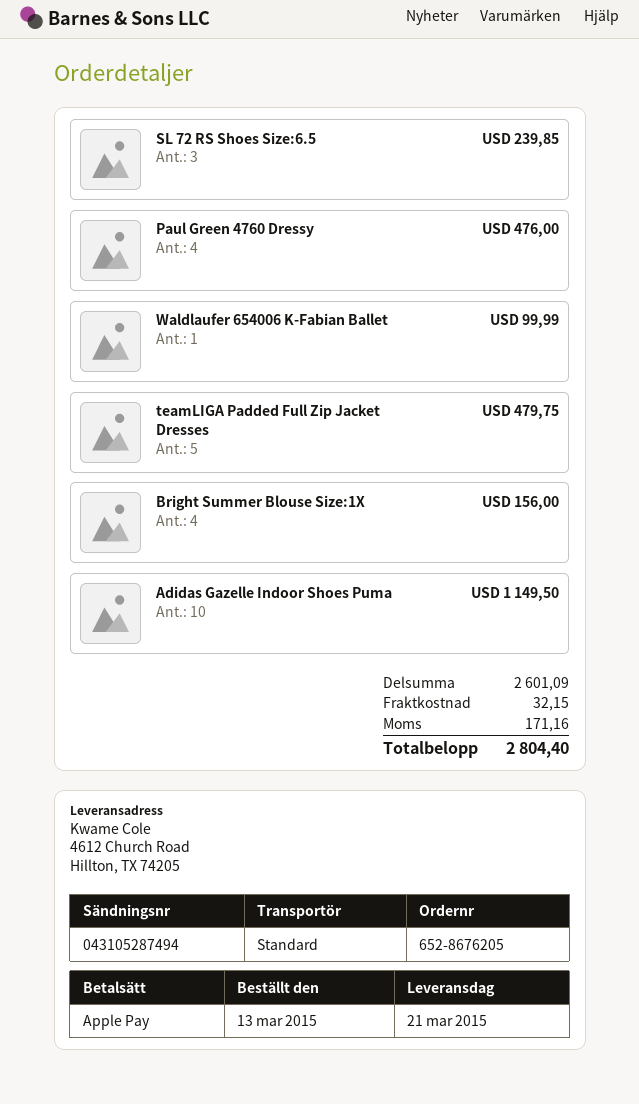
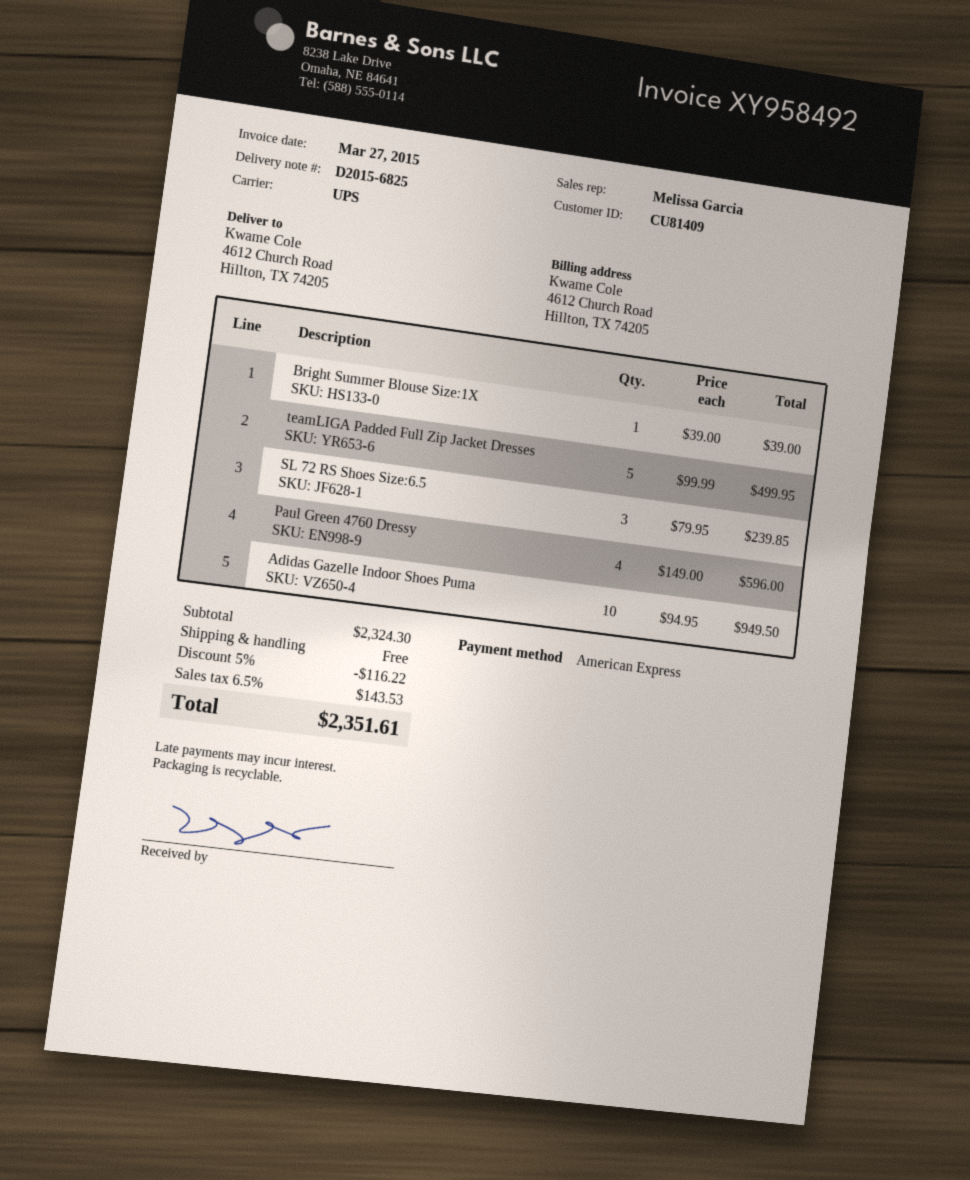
payment method: Apple Pay -> American Express
shipping method: standard -> UPS
Paul Green 4760 Dressy: 4 for 476.00 -> 4 for 596.00
Waldlaufer 654006 K-Fabian Ballet: 1 for 99.99 -> none
teamLIGA Padded Full Zip Jacket Dresses: 5 for 479.75 -> 5 for 499.95
Bright Summer Blouse Size:1X: 4 for 156.00 -> 1 for 39.00
Adidas Gazelle Indoor Shoes Puma: 10 for 1149.50 -> 10 for 949.50
subtotal: 2601.09 -> 2324.30
discount: none -> 5% = 116.22
shipping: 32.15 -> 0.00
tax: 171.16 -> 143.53
total: 2804.40 -> 2351.61

